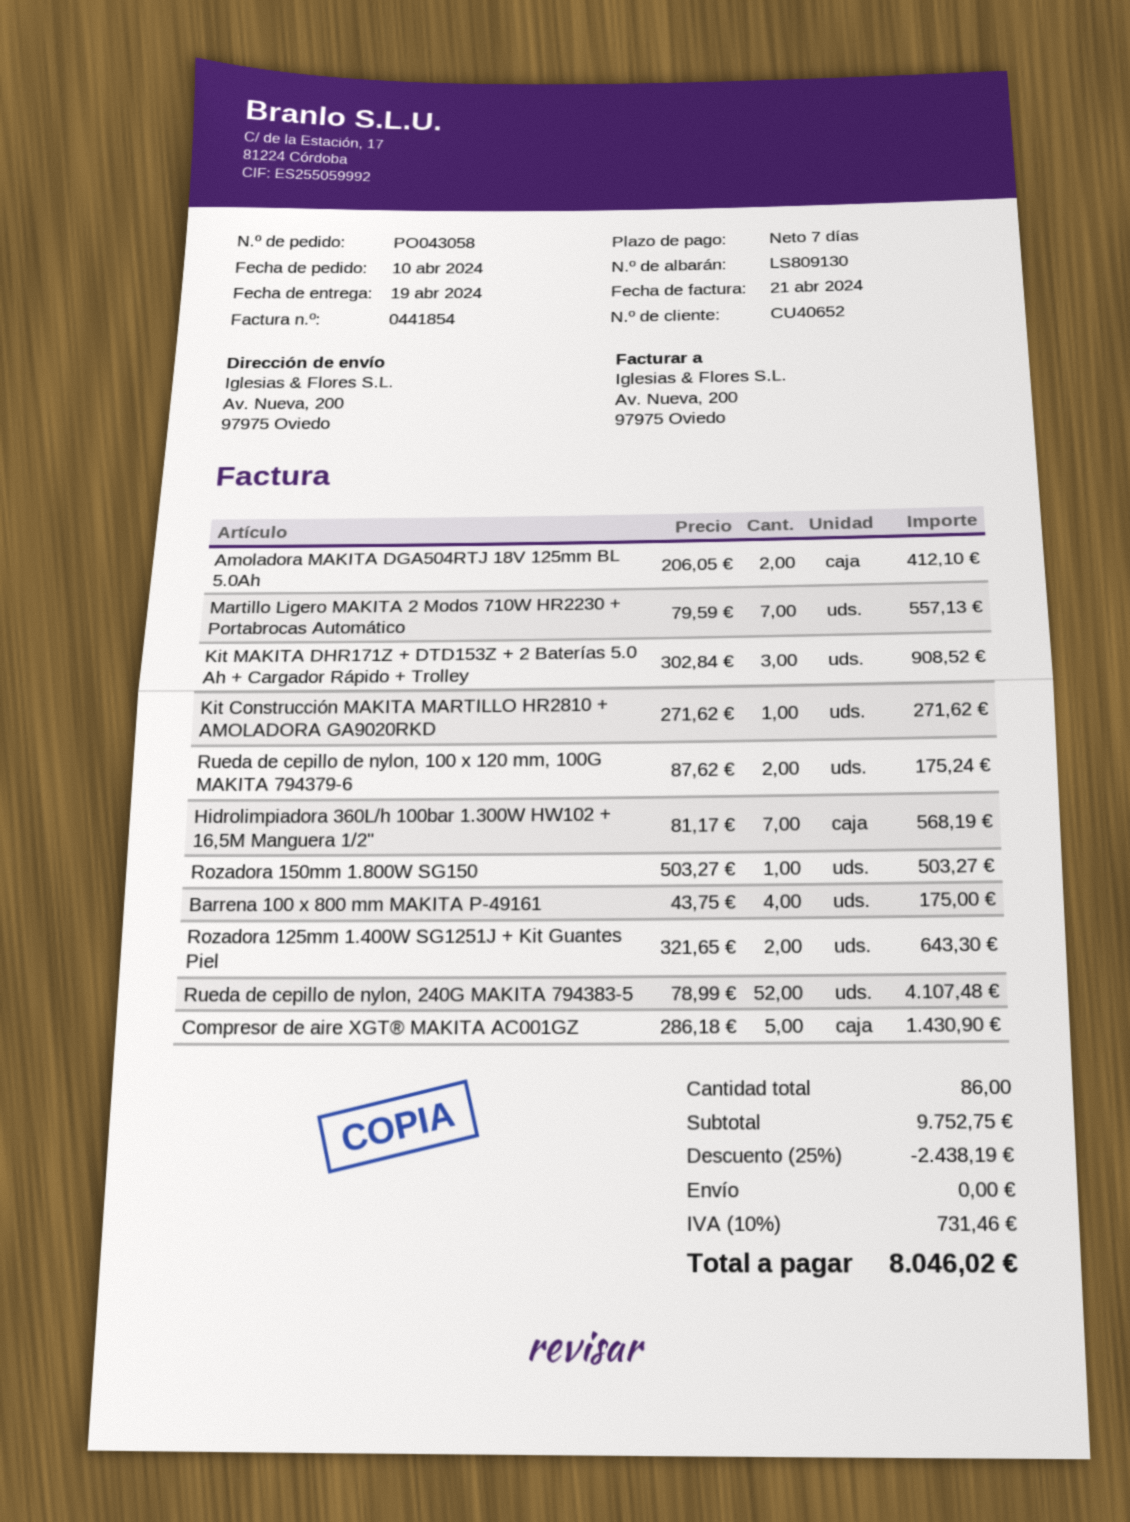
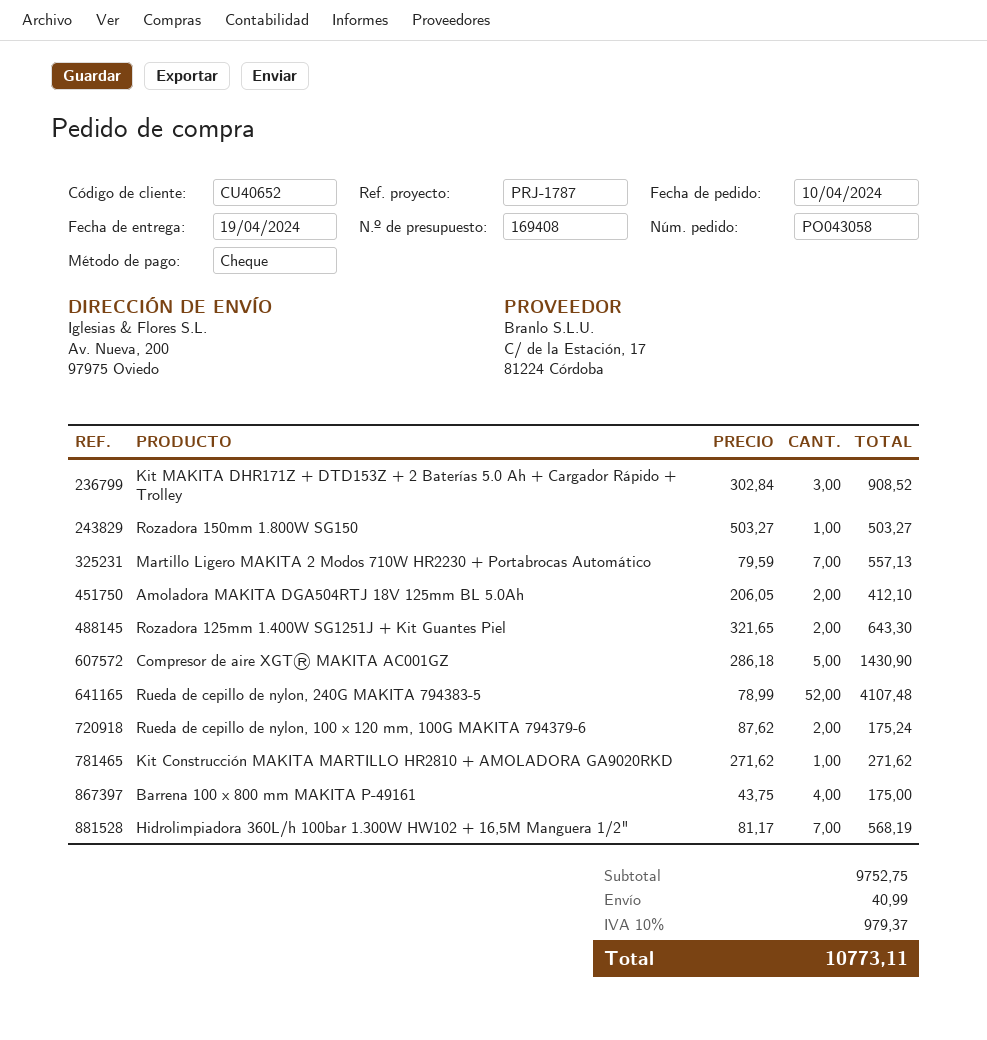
discount: 25% = 2438.19 -> none
shipping: 0.00 -> 40.99
tax: 10% = 731.46 -> 10% = 979.37
total: 8046.02 -> 10773.11

